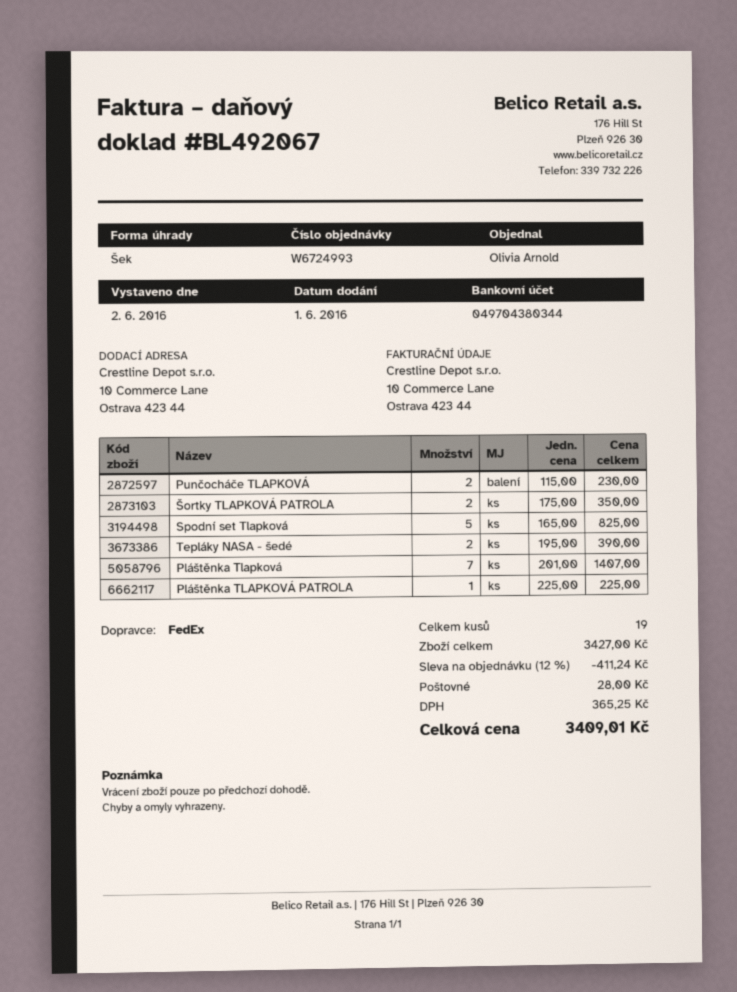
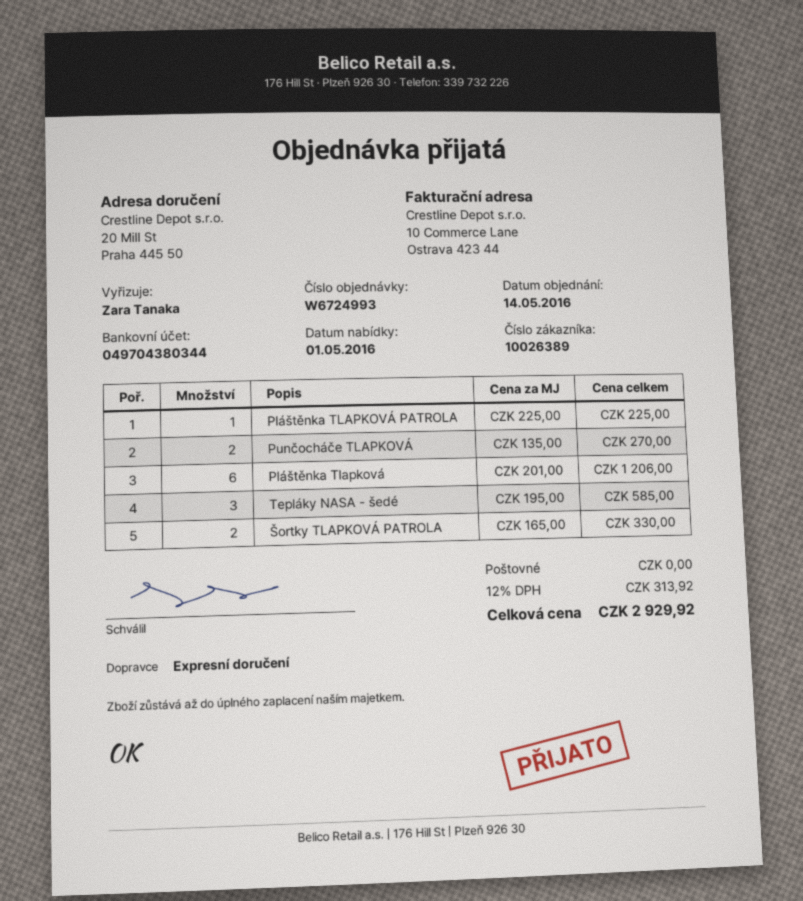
shipping method: FedEx -> express
ship to: 10 Commerce Lane, Ostrava 423 44 -> 20 Mill St, Praha 445 50
Punčocháče TLAPKOVÁ: 2 x 115.00 = 230.00 -> 2 x 135.00 = 270.00
Šortky TLAPKOVÁ PATROLA: 2 x 175.00 = 350.00 -> 2 x 165.00 = 330.00
Spodní set Tlapková: 5 x 165.00 = 825.00 -> none
Tepláky NASA - šedé: 2 x 195.00 = 390.00 -> 3 x 195.00 = 585.00
Pláštěnka Tlapková: 7 x 201.00 = 1407.00 -> 6 x 201.00 = 1206.00
discount: 12% = 411.24 -> none
shipping: 28.00 -> 0.00
tax: 365.25 -> 313.92
total: 3409.01 -> 2929.92

